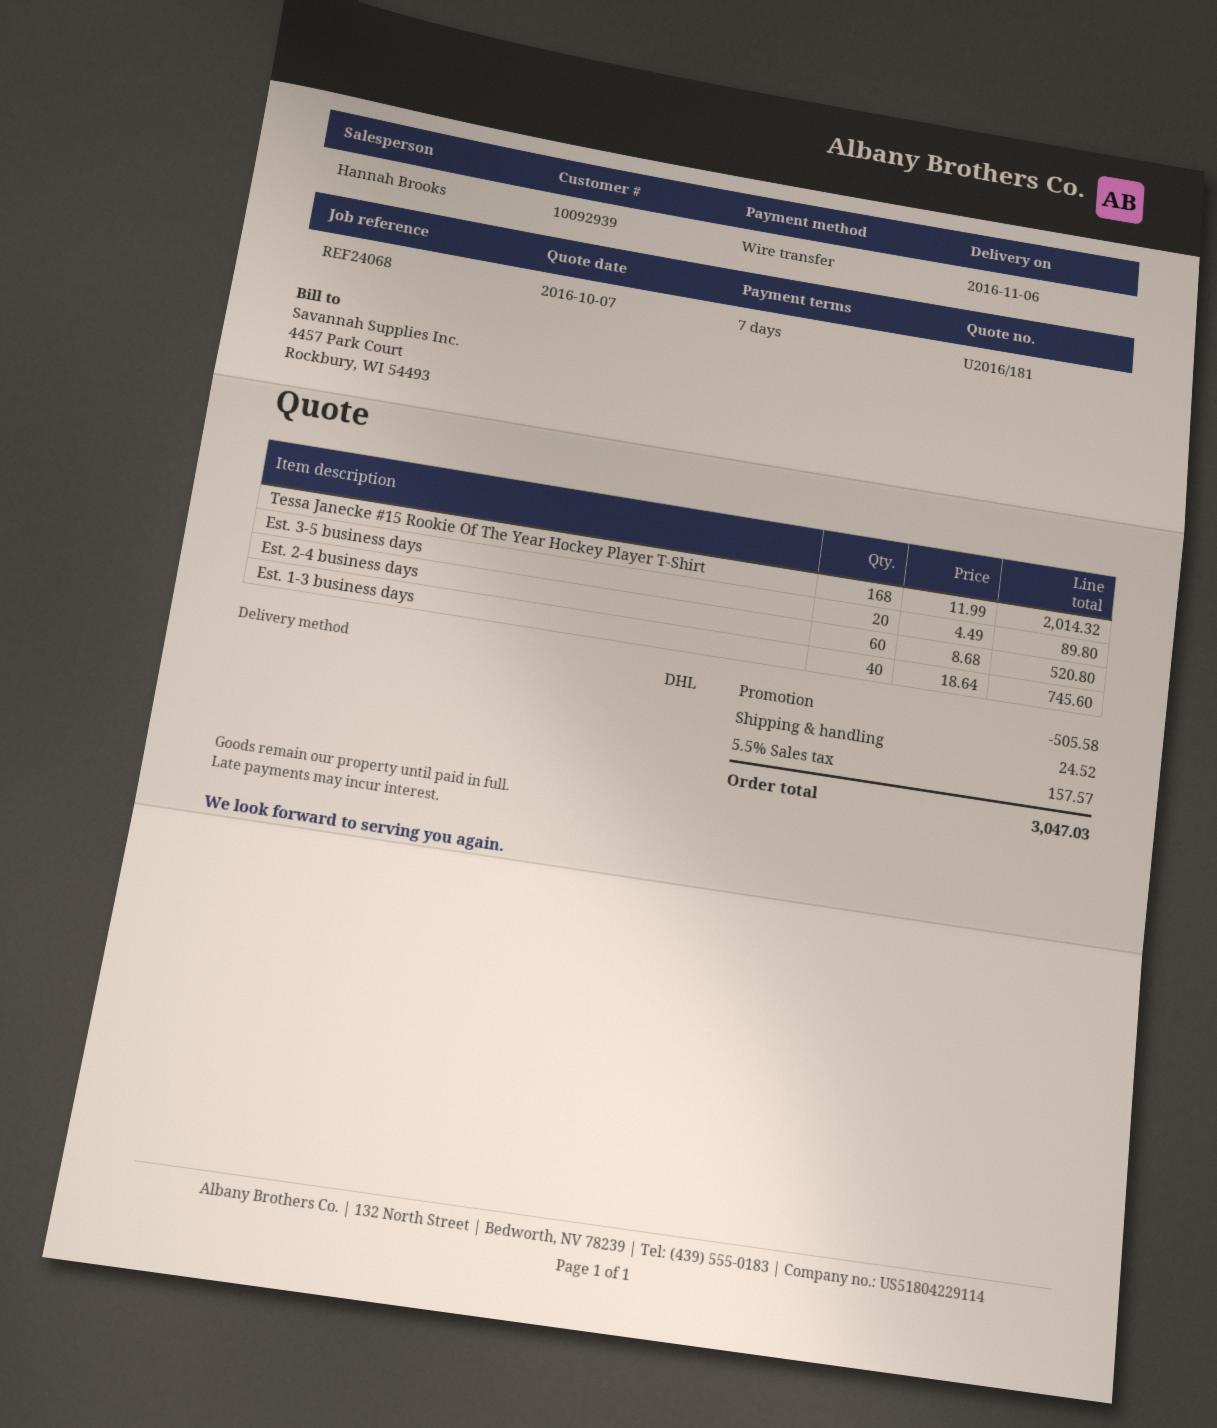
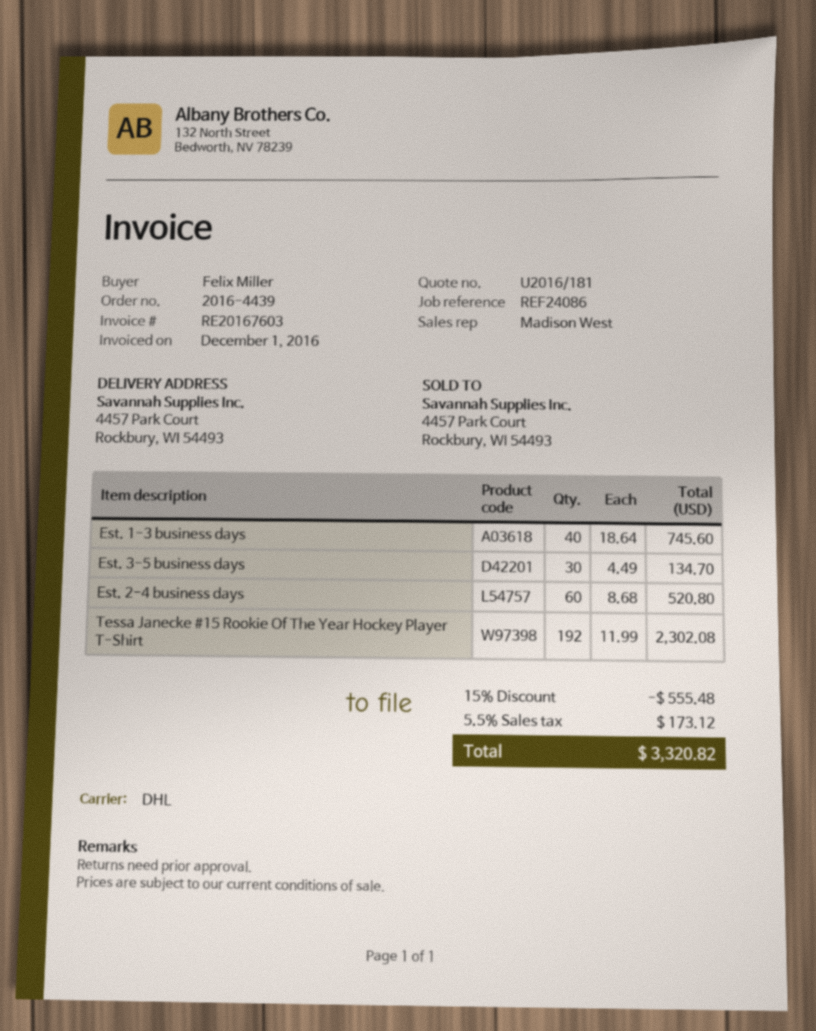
reference: REF24068 -> REF24086
sales rep: Hannah Brooks -> Madison West
Tessa Janecke #15 Rookie Of The Year Hockey Player T-Shirt: 168 x 11.99 = 2014.32 -> 192 x 11.99 = 2302.08
Est. 3-5 business days: 20 x 4.49 = 89.80 -> 30 x 4.49 = 134.70
discount: 505.58 -> 555.48
shipping: 24.52 -> none
tax: 5.5% = 157.57 -> 5.5% = 173.12
total: 3047.03 -> 3320.82

